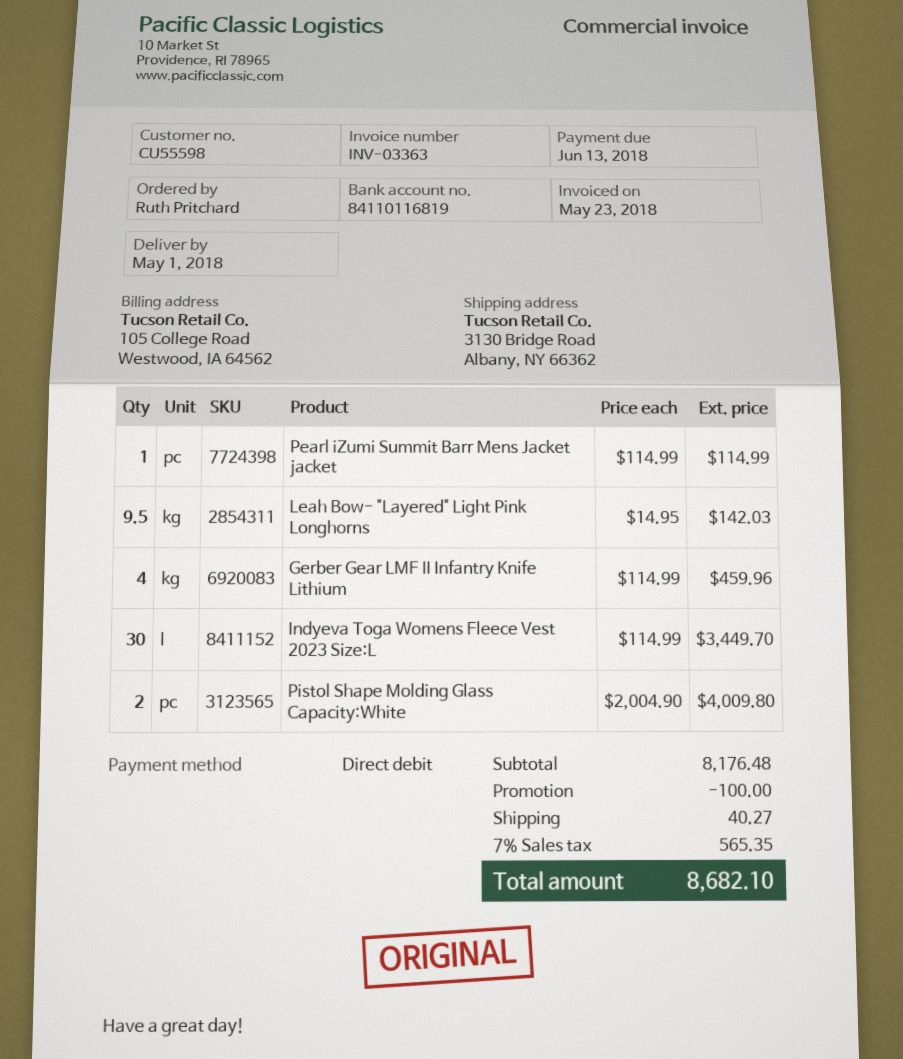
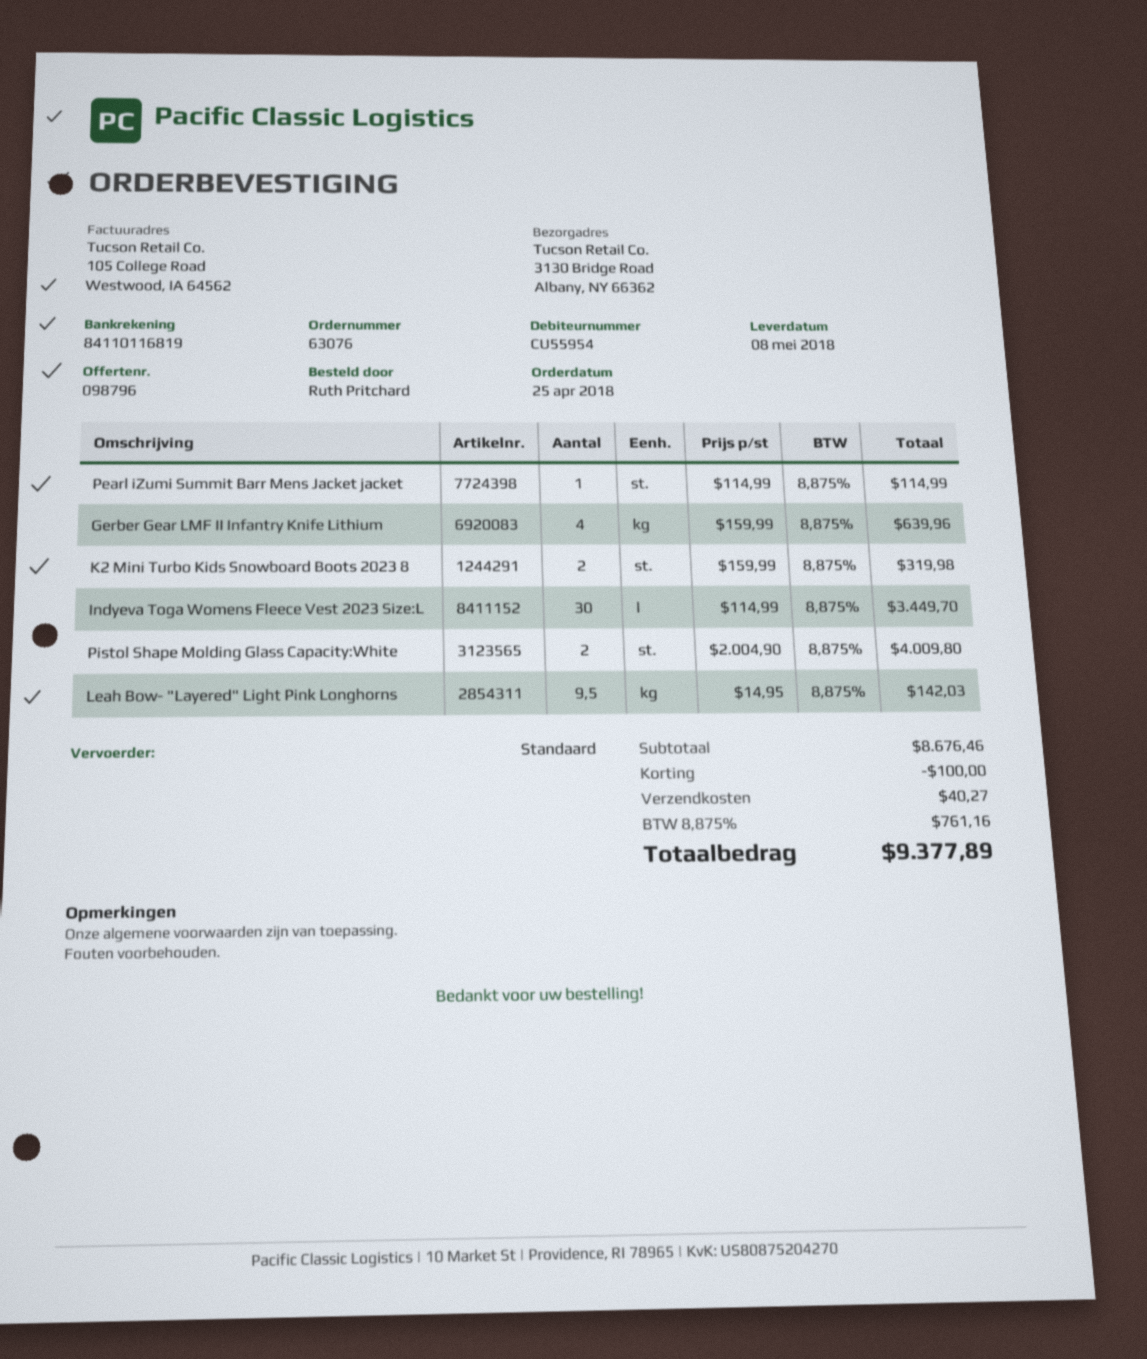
delivery date: 2018-05-01 -> 2018-05-08
customer number: CU55598 -> CU55954
Gerber Gear LMF II Infantry Knife Lithium: 4 x 114.99 = 459.96 -> 4 x 159.99 = 639.96
K2 Mini Turbo Kids Snowboard Boots 2023 8: none -> 2 x 159.99 = 319.98
subtotal: 8176.48 -> 8676.46
tax: 7% = 565.35 -> 8.875% = 761.16
total: 8682.10 -> 9377.89

